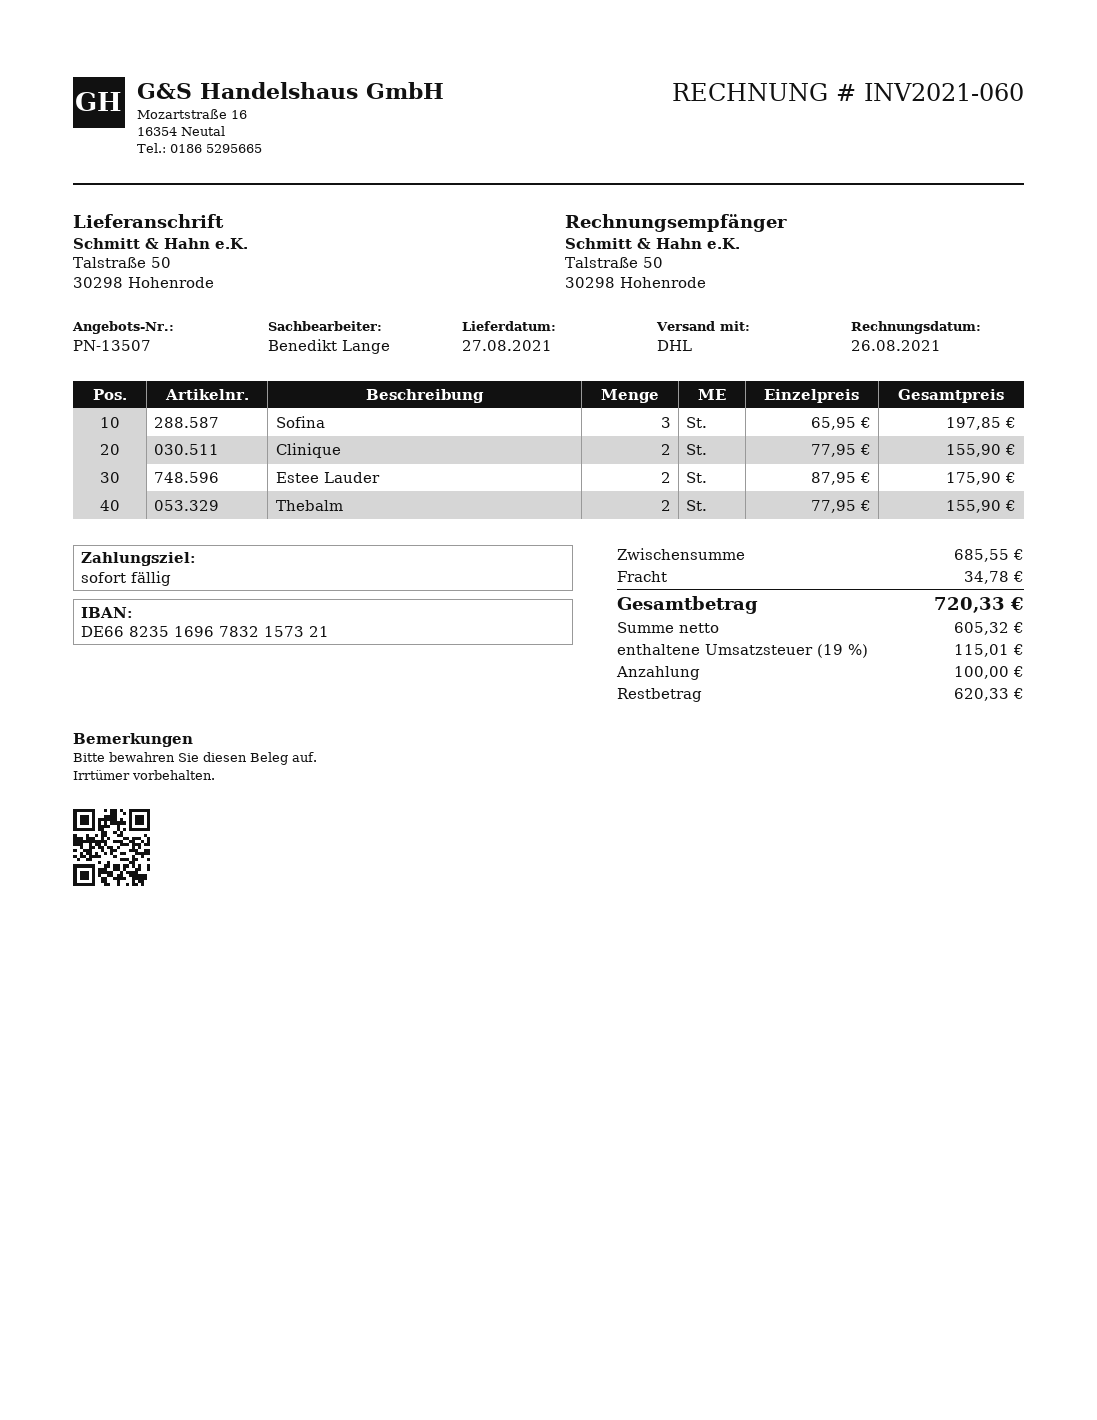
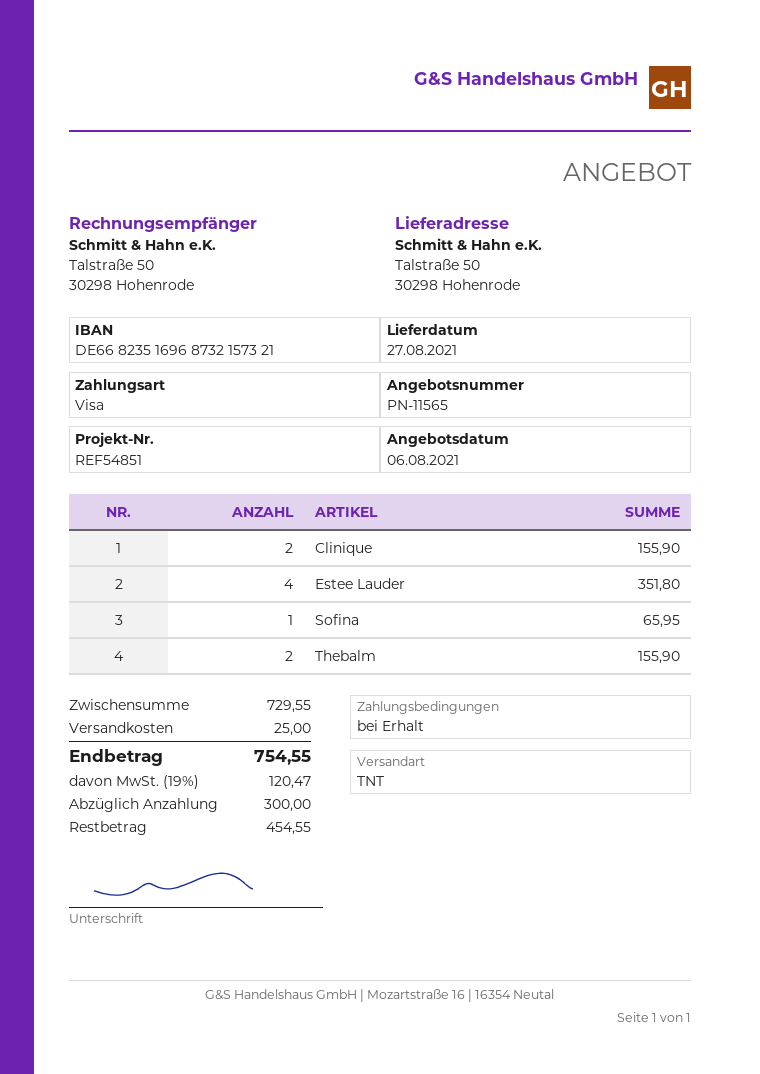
quote number: PN-13507 -> PN-11565
bank account: DE66823516967832157321 -> DE66823516968732157321
shipping method: DHL -> TNT
Sofina: 3 for 197.85 -> 1 for 65.95
Estee Lauder: 2 for 175.90 -> 4 for 351.80
subtotal: 685.55 -> 729.55
shipping: 34.78 -> 25.00
tax: 19% = 115.01 -> 19% = 120.47
total: 720.33 -> 754.55
deposit: 100.00 -> 300.00
balance: 620.33 -> 454.55

